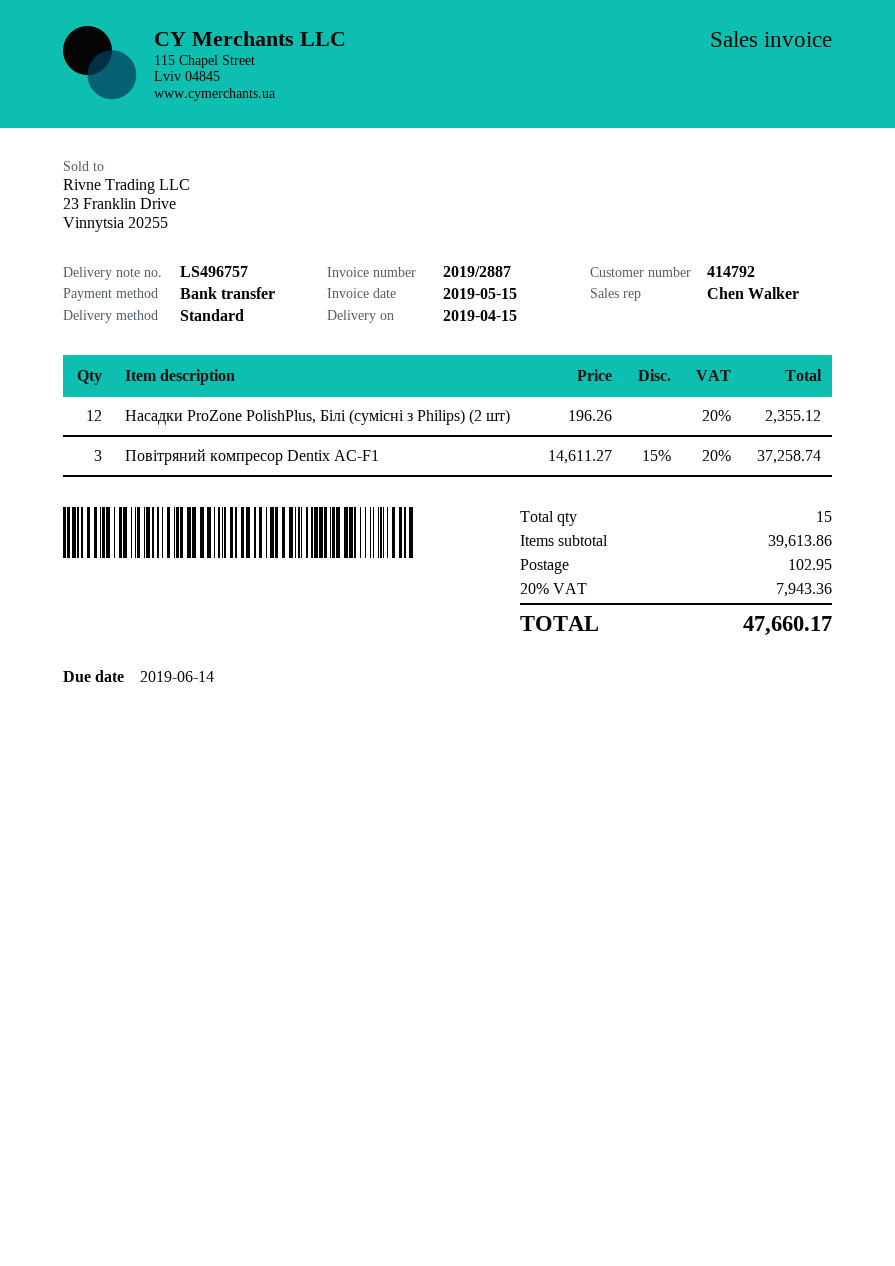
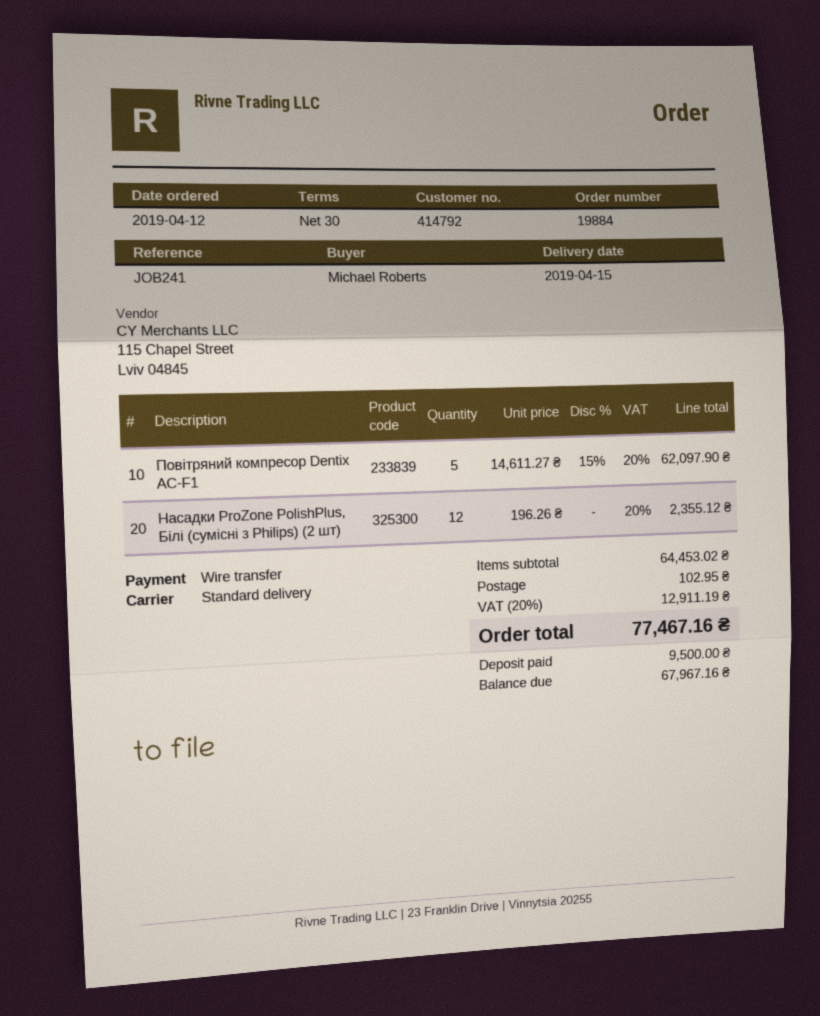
Повітряний компресор Dentix AC-F1: 3 x 14611.27 - 15% = 37258.74 -> 5 x 14611.27 - 15% = 62097.90
subtotal: 39613.86 -> 64453.02
tax: 20% = 7943.36 -> 20% = 12911.19
total: 47660.17 -> 77467.16

